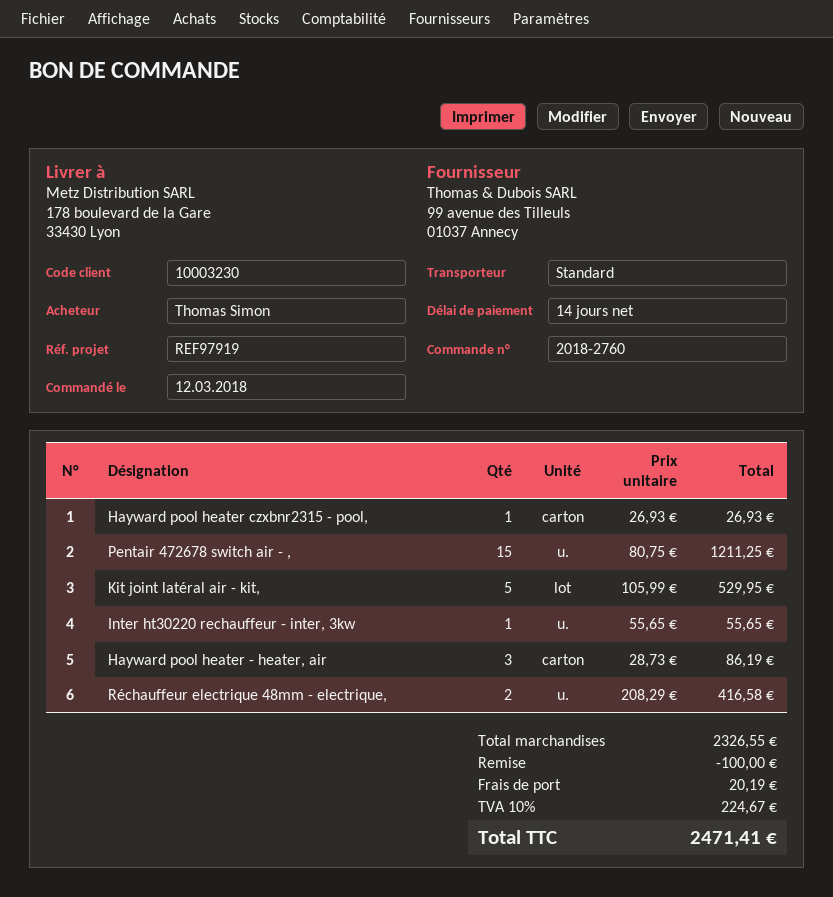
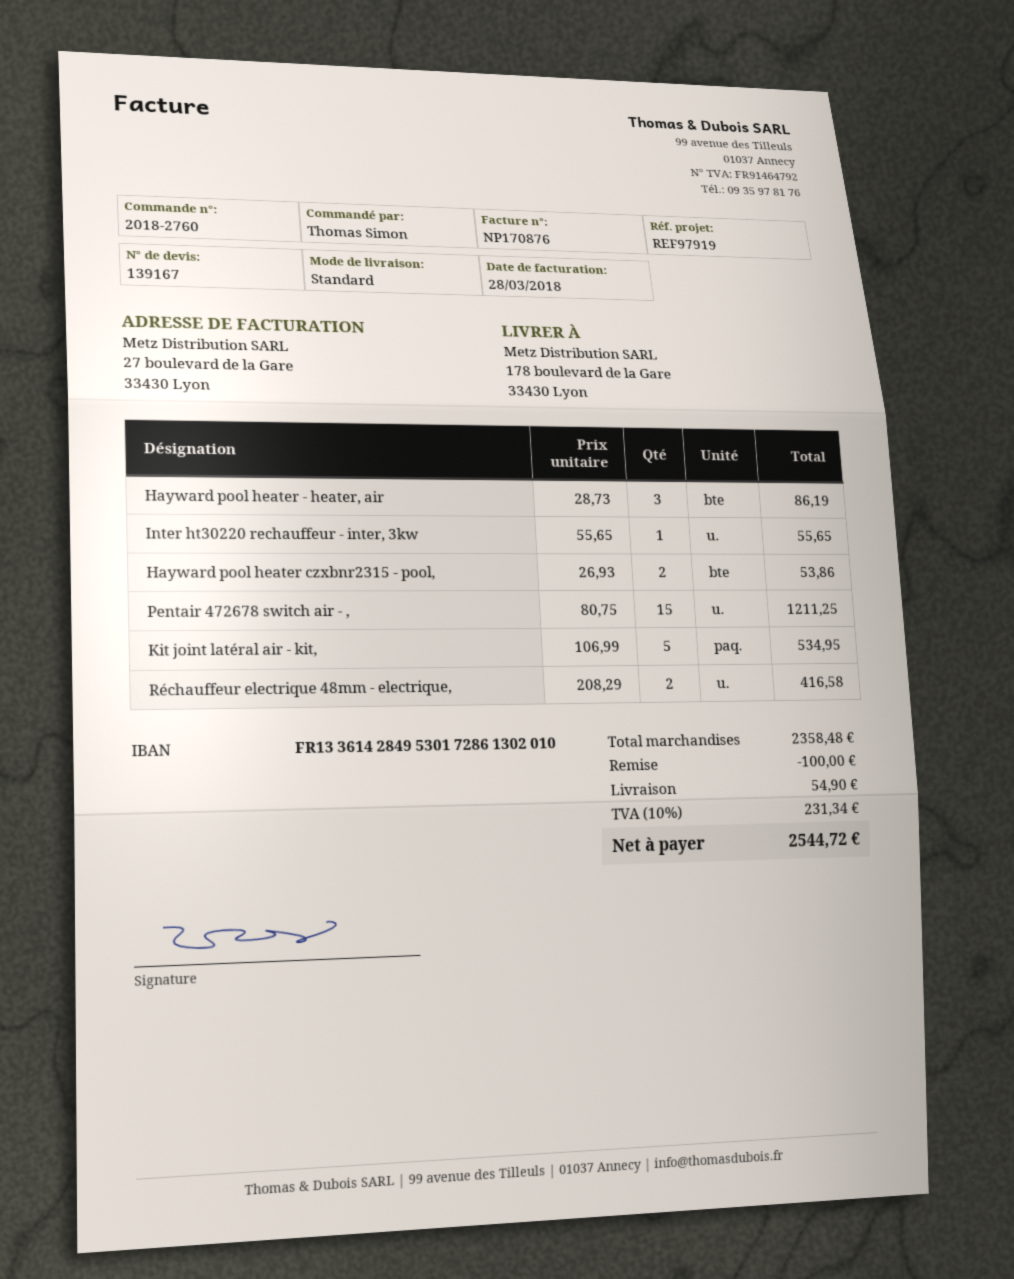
Hayward pool heater czxbnr2315 - pool,: 1 x 26.93 = 26.93 -> 2 x 26.93 = 53.86
Kit joint latéral air - kit,: 5 x 105.99 = 529.95 -> 5 x 106.99 = 534.95
subtotal: 2326.55 -> 2358.48
shipping: 20.19 -> 54.90
tax: 10% = 224.67 -> 10% = 231.34
total: 2471.41 -> 2544.72

